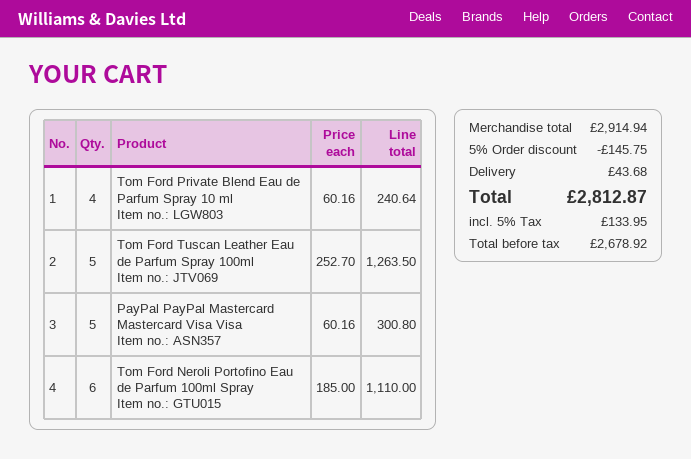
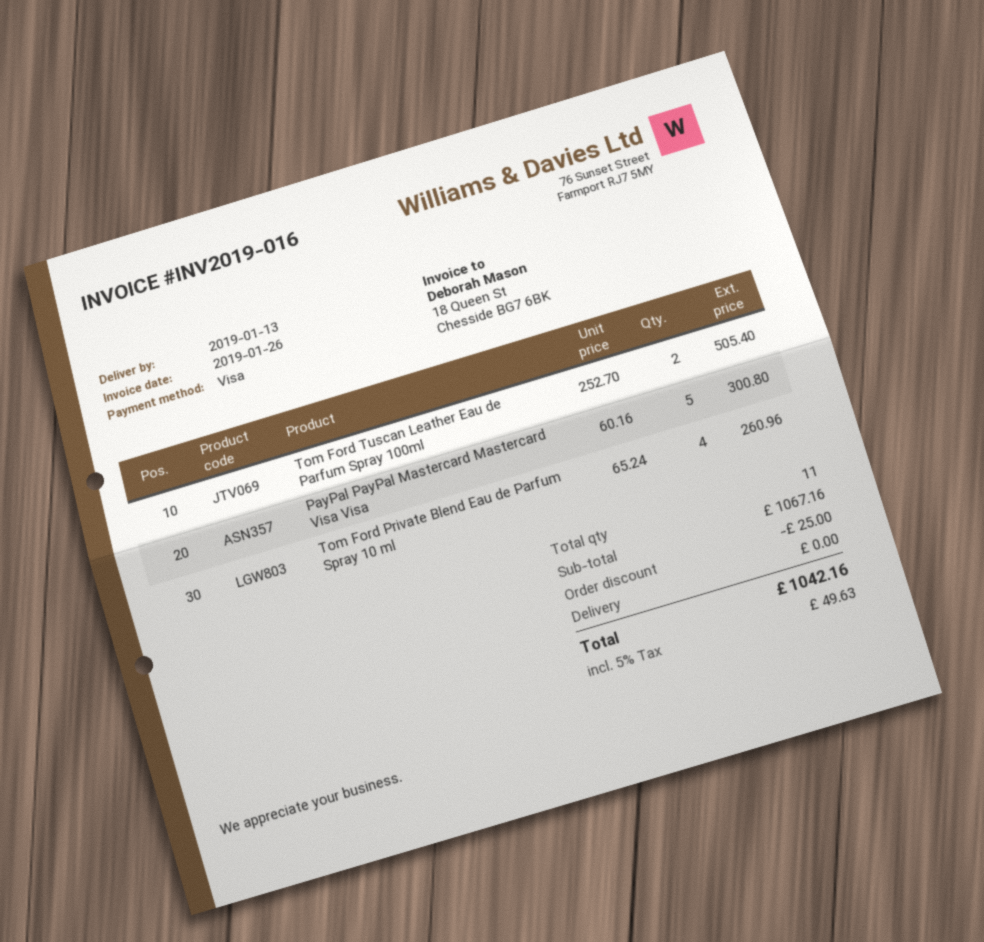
Tom Ford Private Blend Eau de Parfum Spray 10 ml: 4 x 60.16 = 240.64 -> 4 x 65.24 = 260.96
Tom Ford Tuscan Leather Eau de Parfum Spray 100ml: 5 x 252.70 = 1263.50 -> 2 x 252.70 = 505.40
Tom Ford Neroli Portofino Eau de Parfum 100ml Spray: 6 x 185.00 = 1110.00 -> none
subtotal: 2914.94 -> 1067.16
discount: 145.75 -> 25.00
shipping: 43.68 -> 0.00
tax: 5% = 133.95 -> 5% = 49.63
total: 2812.87 -> 1042.16

